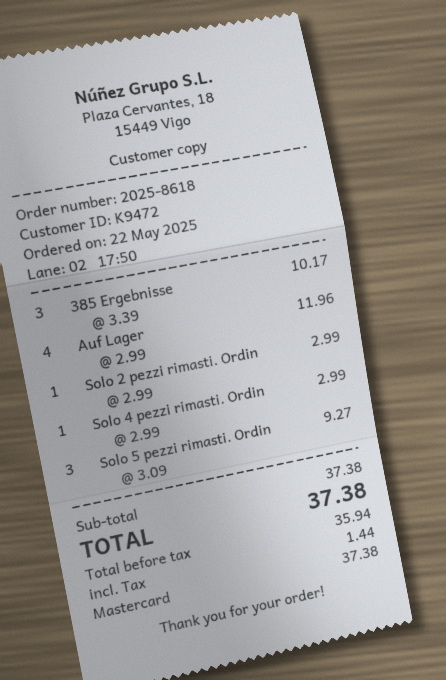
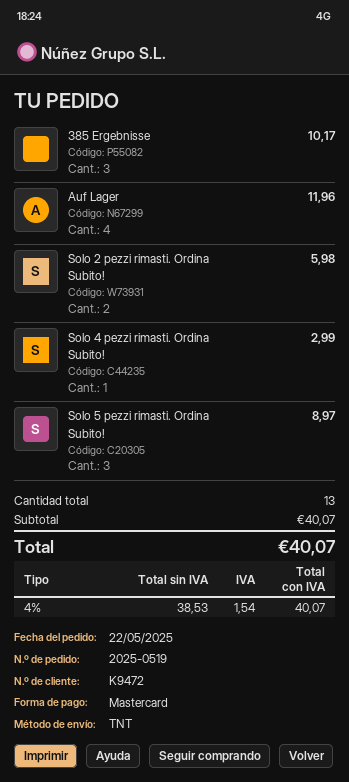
order number: 2025-8618 -> 2025-0519
Solo 2 pezzi rimasti. Ordin: 1 for 2.99 -> 2 for 5.98
Solo 5 pezzi rimasti. Ordin: 3 for 9.27 -> 3 for 8.97
subtotal: 37.38 -> 40.07
net: 35.94 -> 38.53
tax: 1.44 -> 1.54
total: 37.38 -> 40.07

